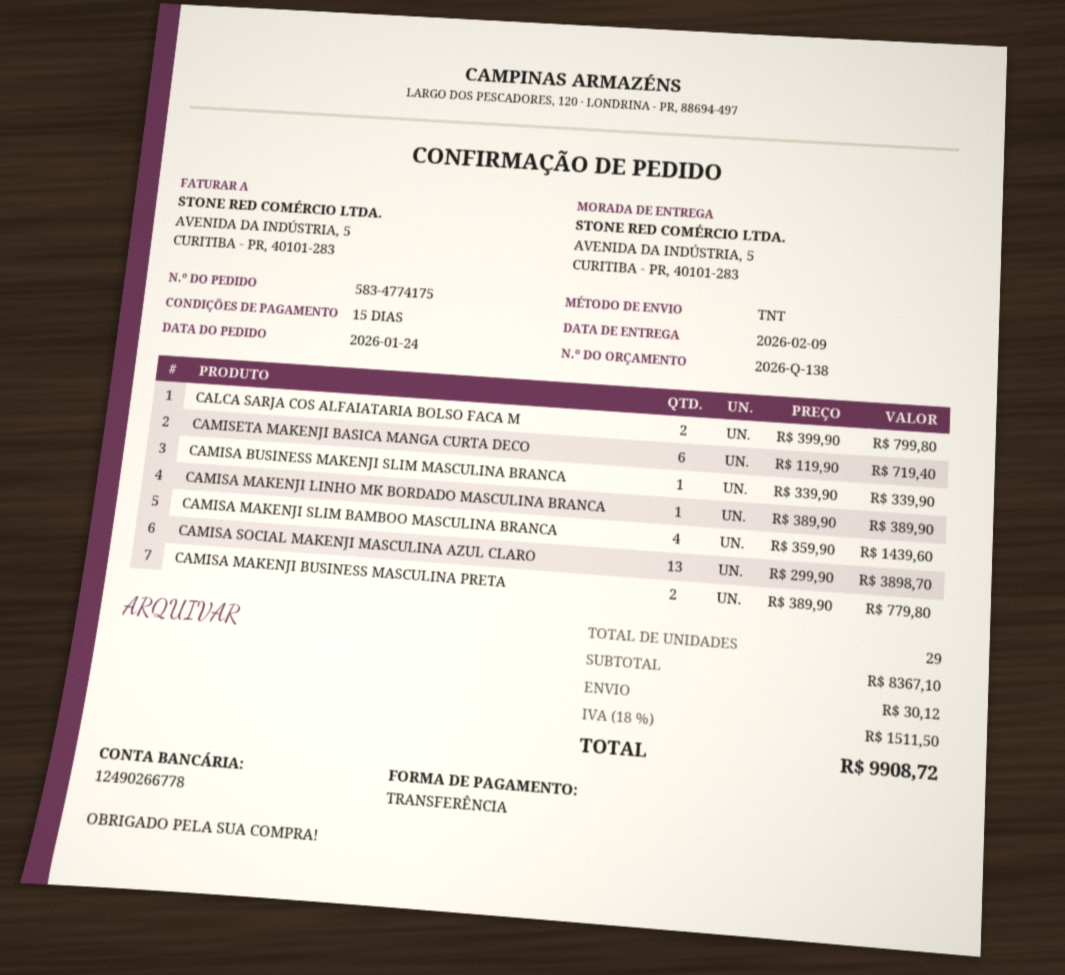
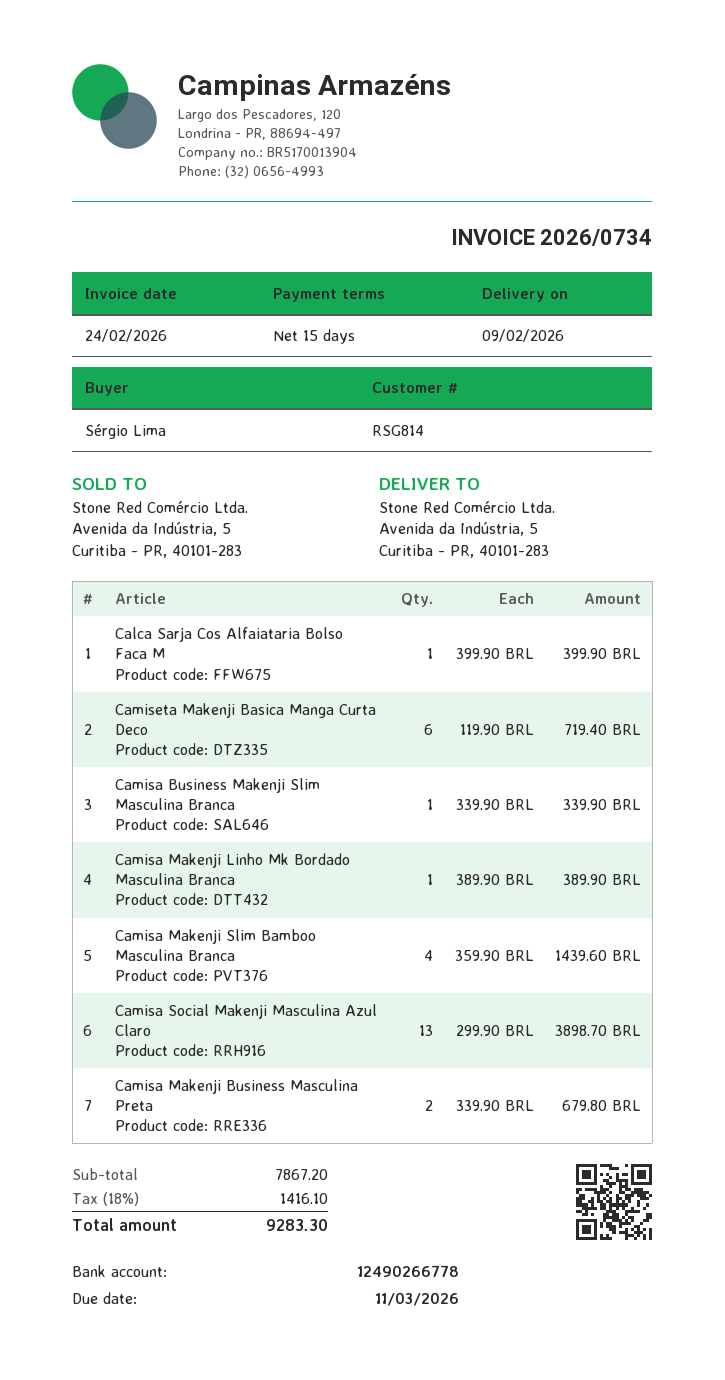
CALCA SARJA COS ALFAIATARIA BOLSO FACA M: 2 x 399.90 = 799.80 -> 1 x 399.90 = 399.90
CAMISA MAKENJI BUSINESS MASCULINA PRETA: 2 x 389.90 = 779.80 -> 2 x 339.90 = 679.80
subtotal: 8367.10 -> 7867.20
shipping: 30.12 -> none
tax: 18% = 1511.50 -> 18% = 1416.10
total: 9908.72 -> 9283.30

